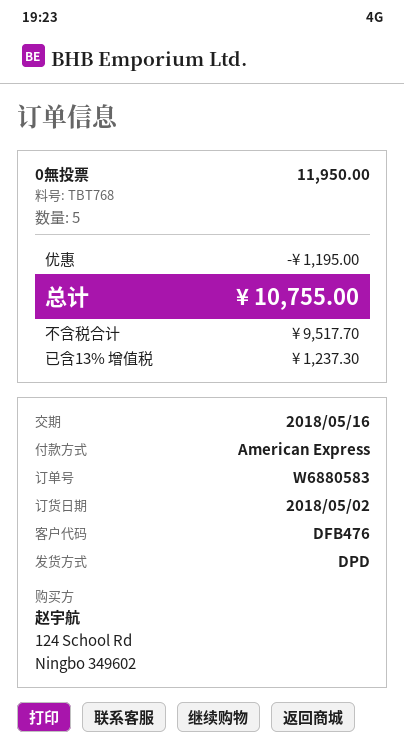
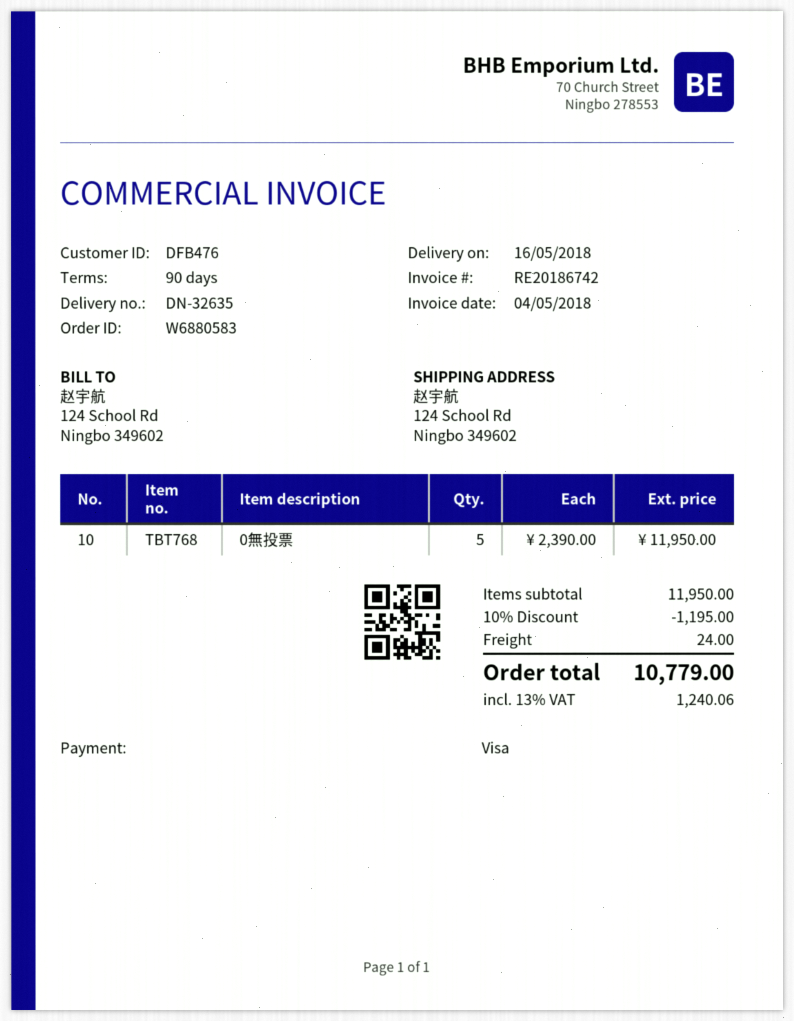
payment method: American Express -> Visa
shipping: none -> 24.00
tax: 13% = 1237.30 -> 13% = 1240.06
total: 10755.00 -> 10779.00

